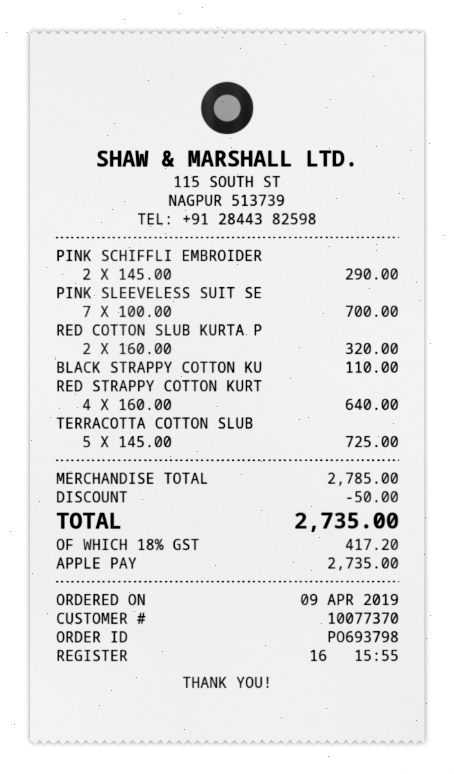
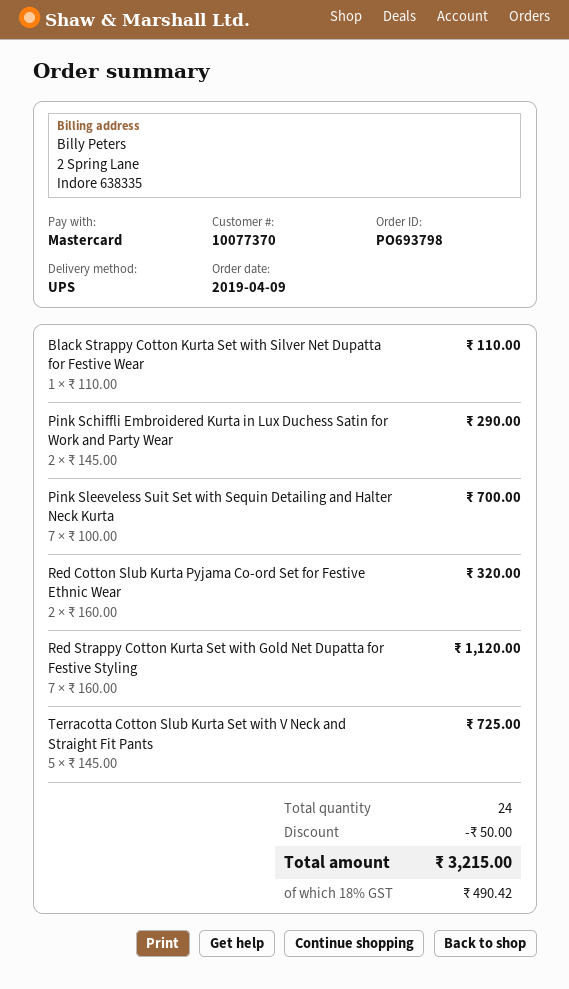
payment method: Apple Pay -> Mastercard
RED STRAPPY COTTON KURT: 4 x 160.00 = 640.00 -> 7 x 160.00 = 1120.00
tax: 18% = 417.20 -> 18% = 490.42
total: 2735.00 -> 3215.00

